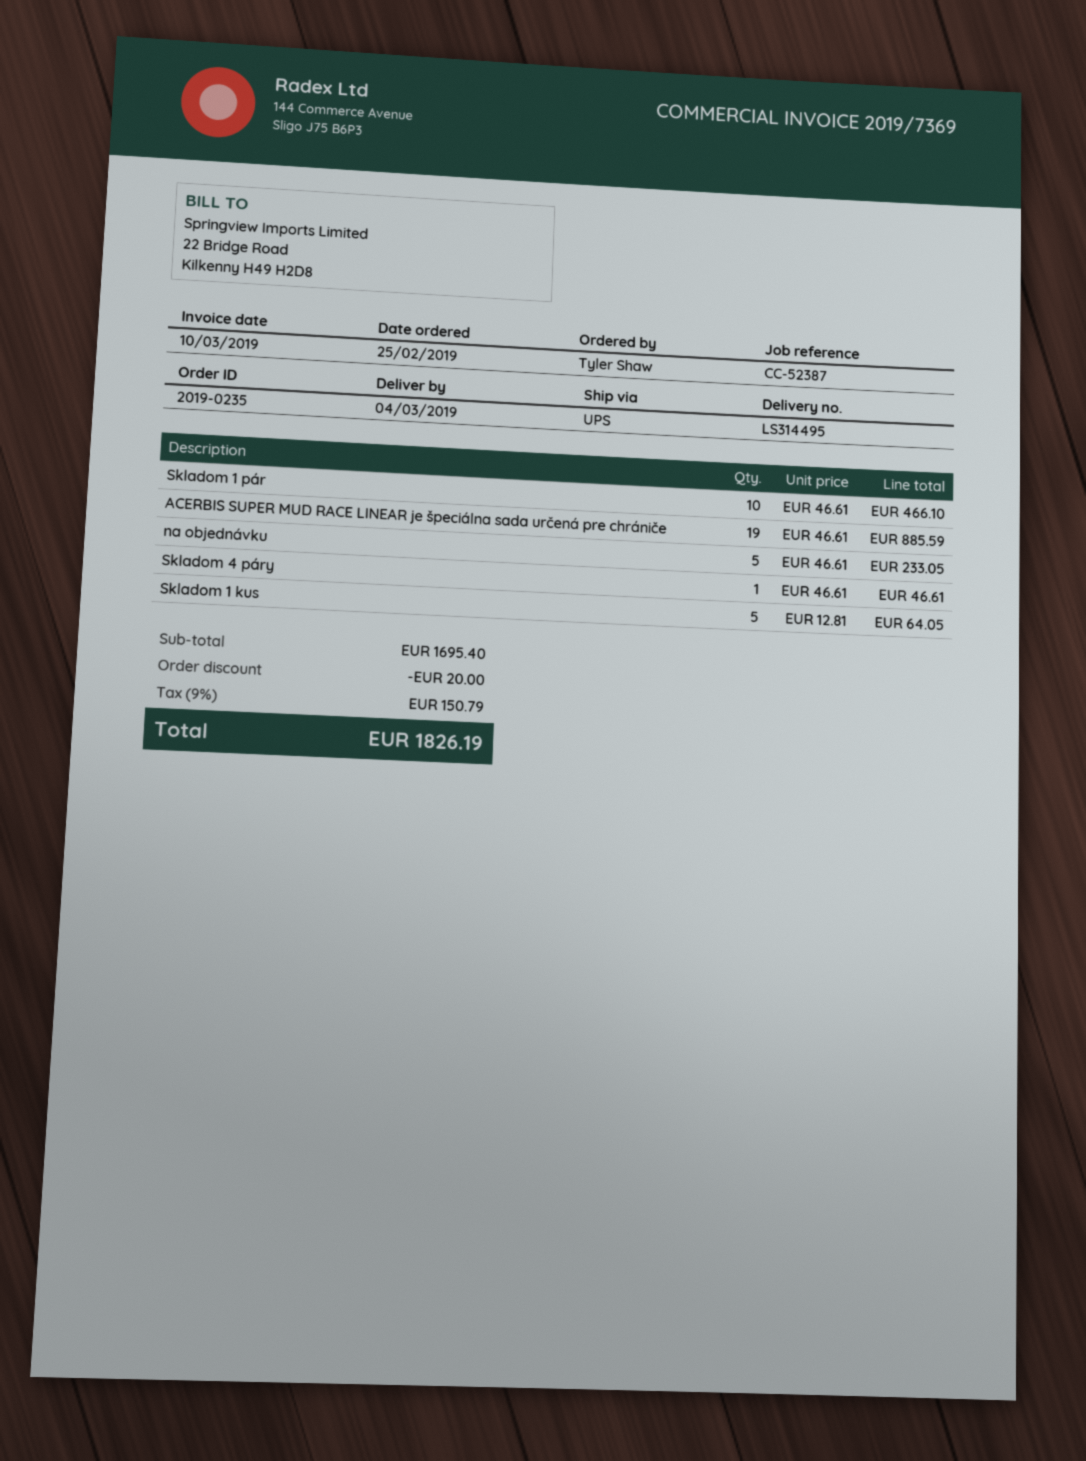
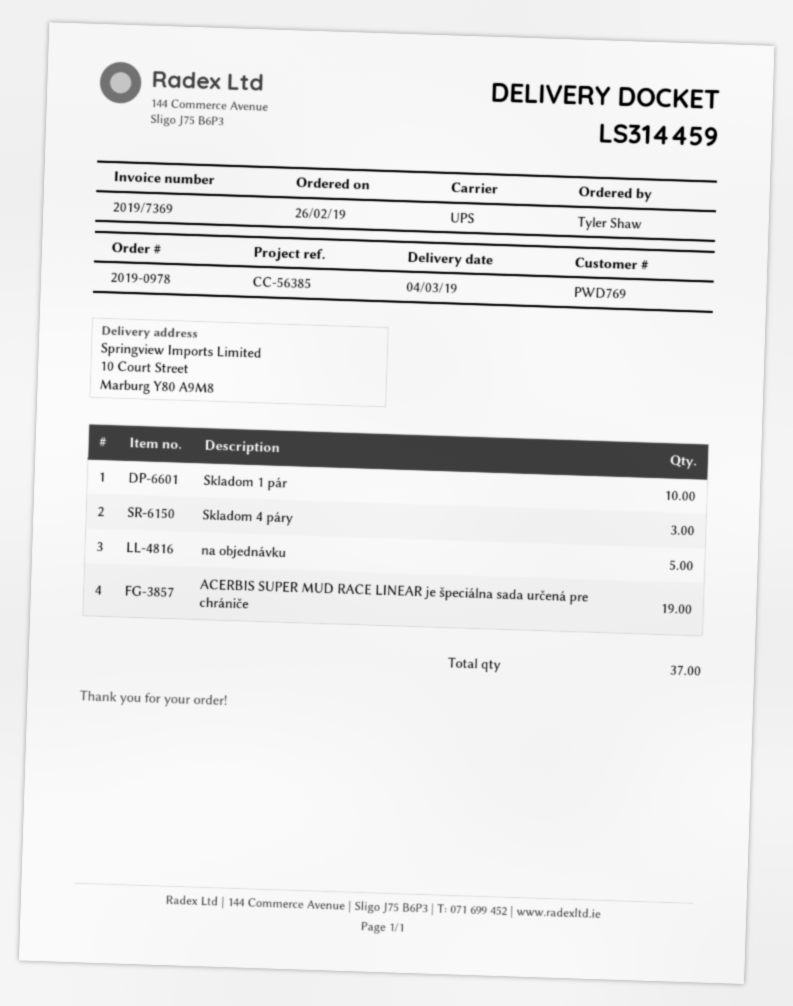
order number: 2019-0235 -> 2019-0978
order date: 2019-02-25 -> 2019-02-26
delivery note number: LS314495 -> LS314459
reference: CC-52387 -> CC-56385
Skladom 4 páry: 1 -> 3
Skladom 1 kus: 5 -> none

